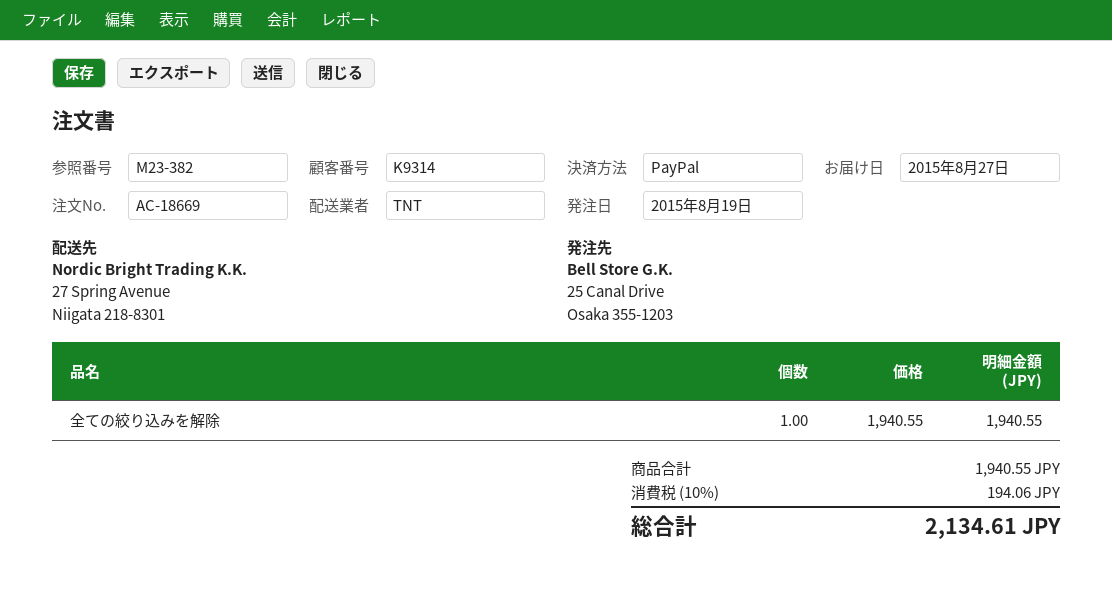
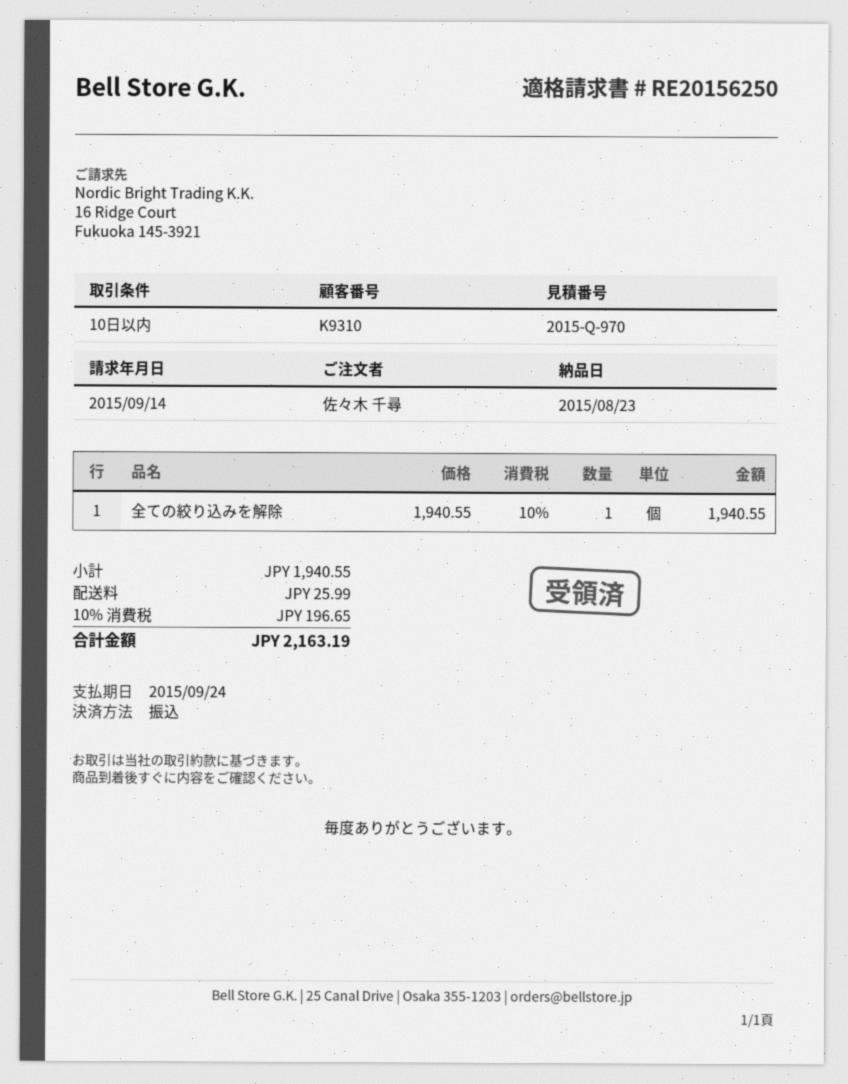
delivery date: 2015-08-27 -> 2015-08-23
customer number: K9314 -> K9310
payment method: PayPal -> bank transfer
shipping: none -> 25.99
tax: 10% = 194.06 -> 10% = 196.65
total: 2134.61 -> 2163.19

